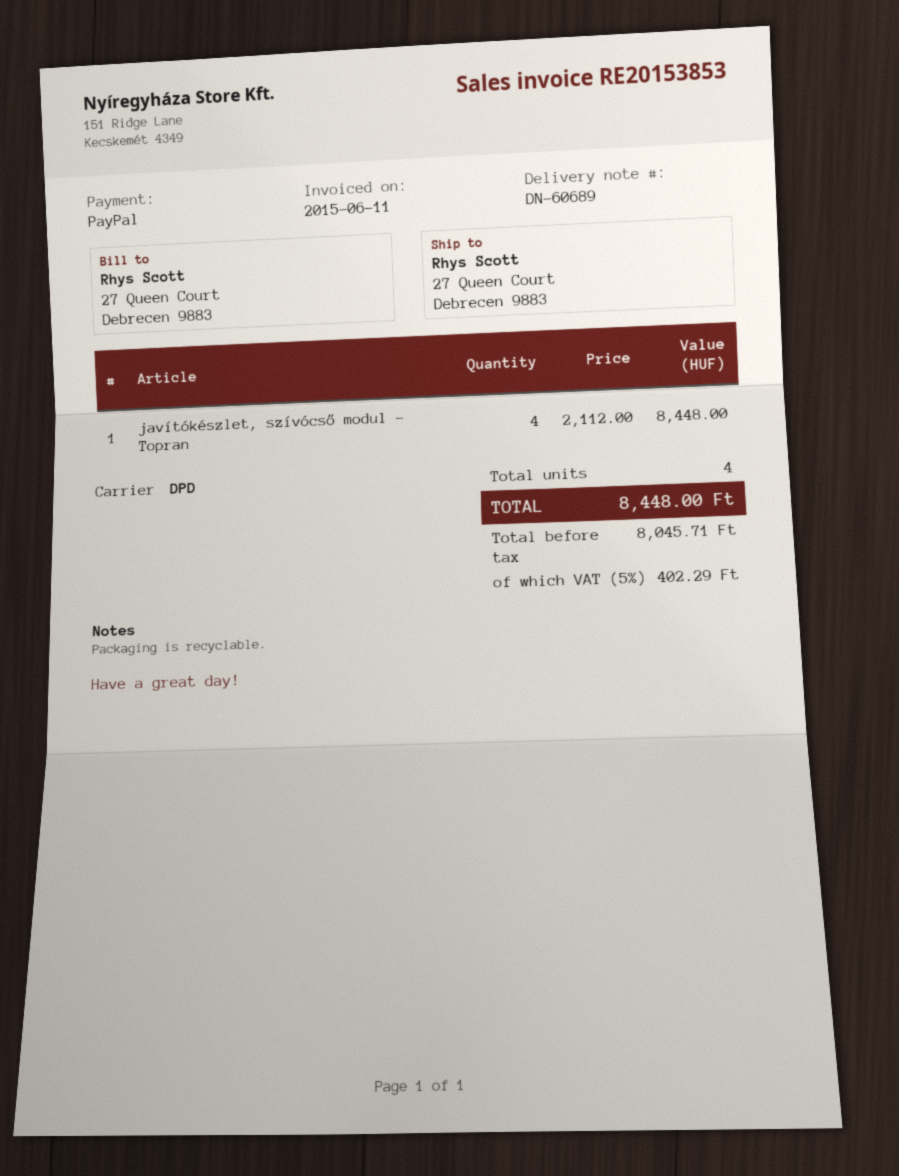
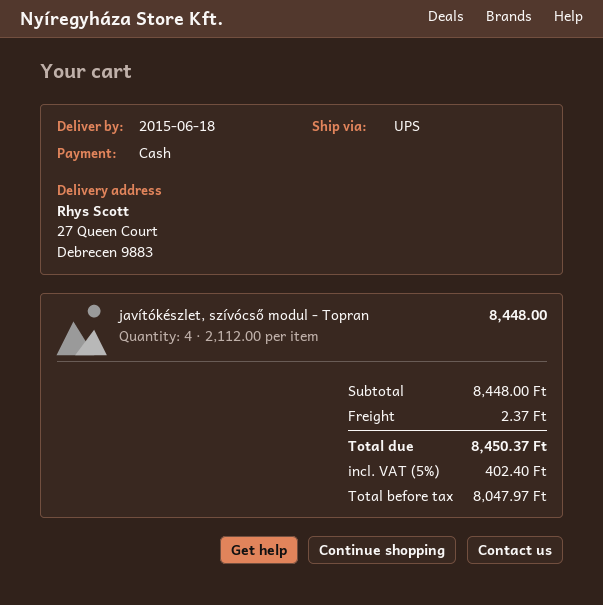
payment method: PayPal -> cash
shipping method: DPD -> UPS
shipping: none -> 2.37
net: 8045.71 -> 8047.97
tax: 5% = 402.29 -> 5% = 402.40
total: 8448.00 -> 8450.37

